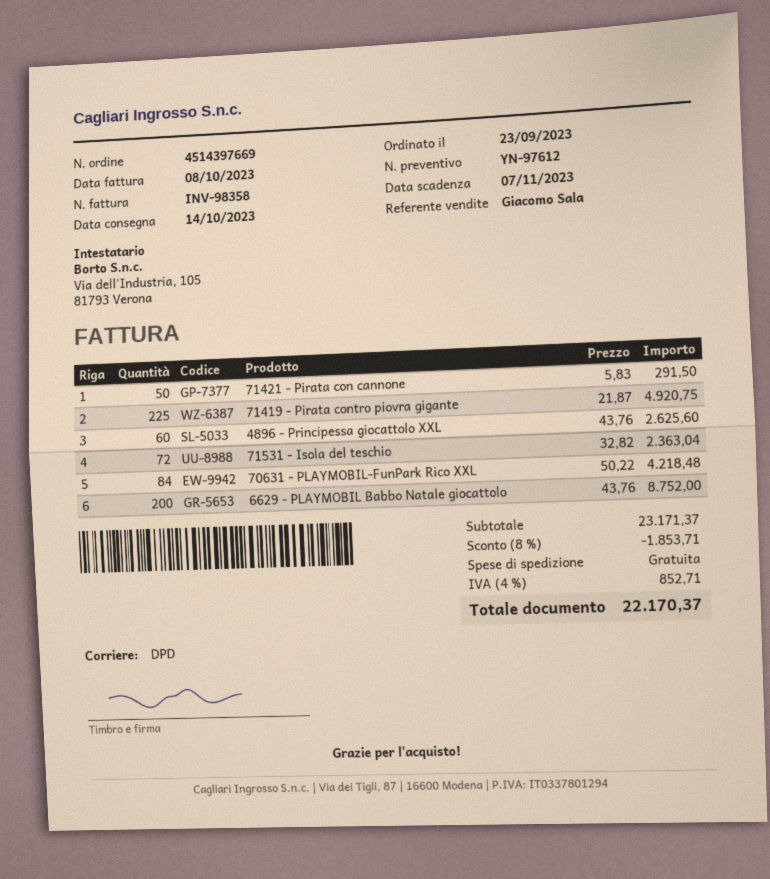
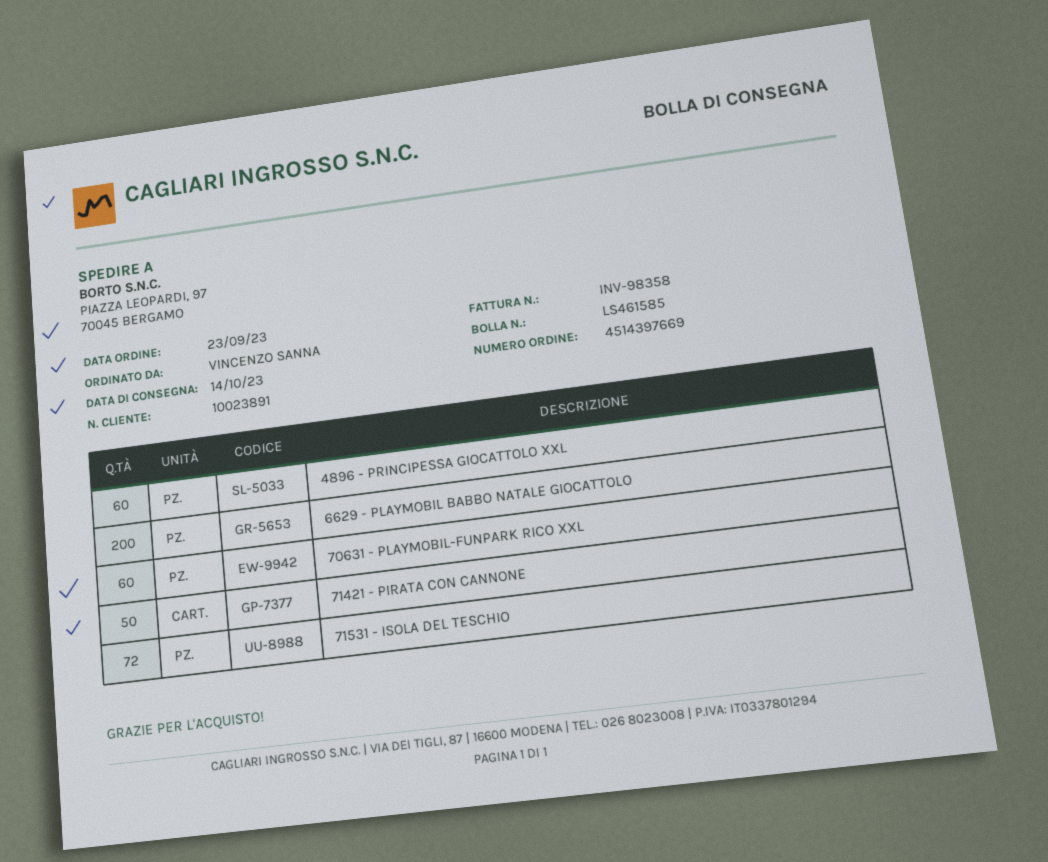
71419 - Pirata contro piovra gigante: 225 -> none
70631 - PLAYMOBIL-FunPark Rico XXL: 84 -> 60

